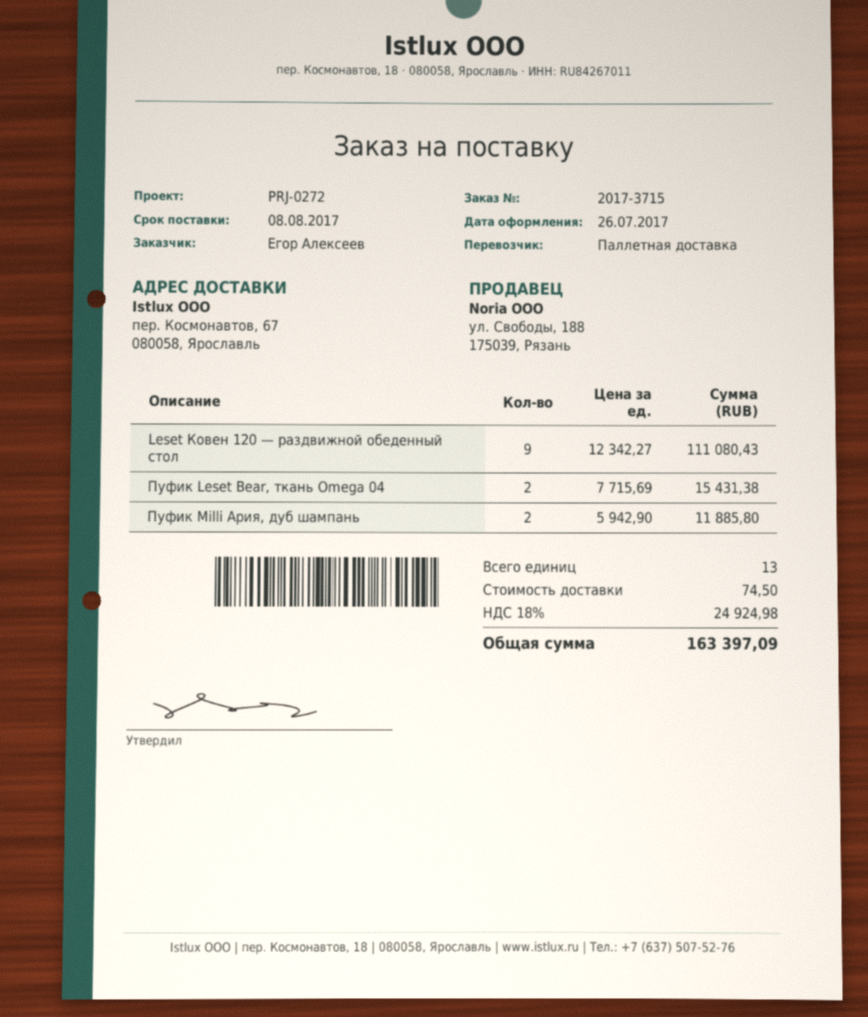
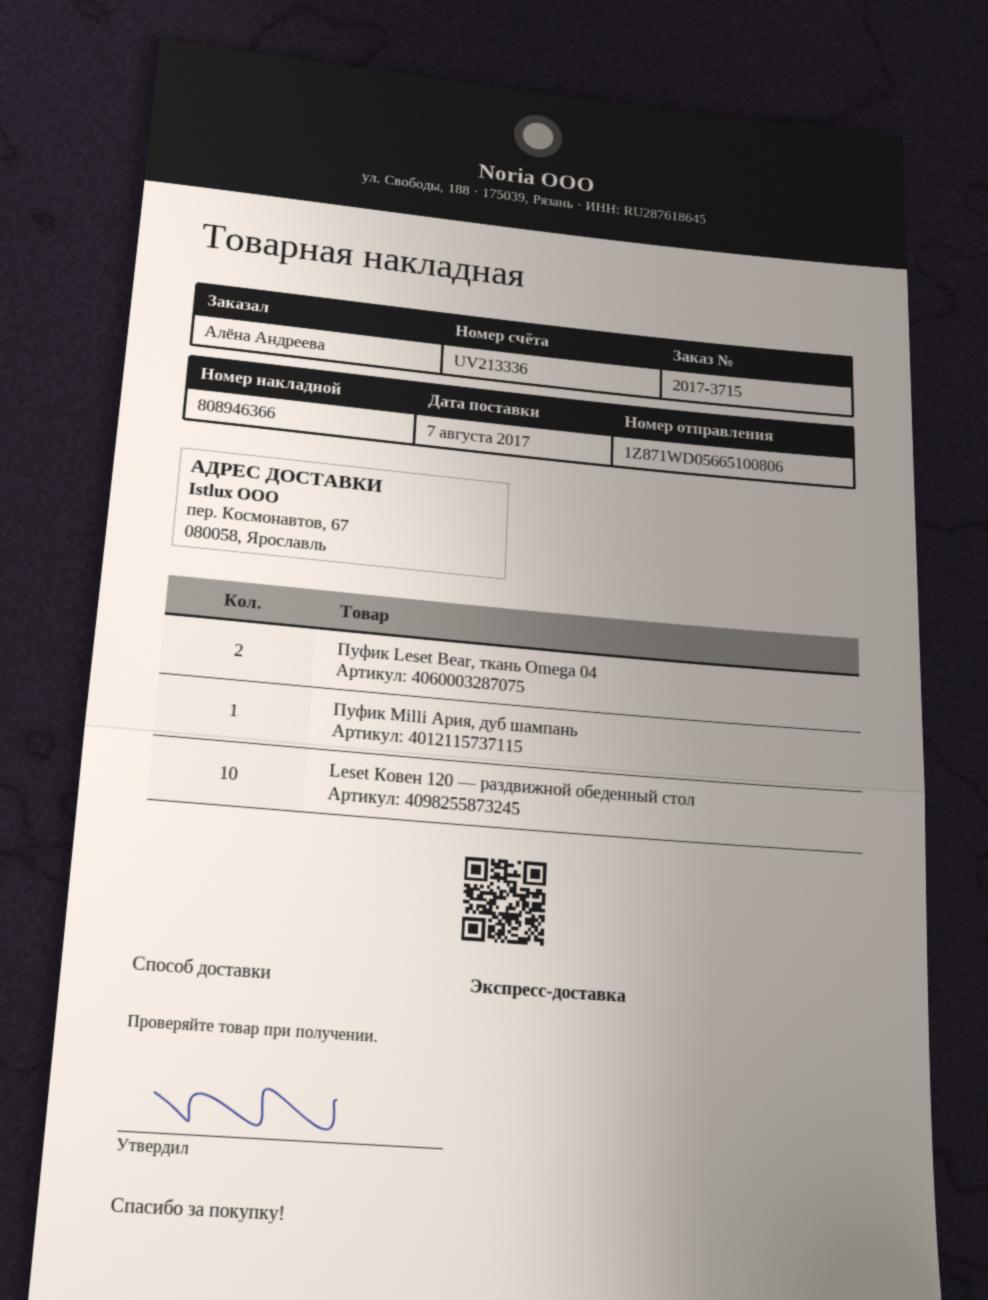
delivery date: 2017-08-08 -> 2017-08-07
ordered by: Егор Алексеев -> Алёна Андреева
shipping method: pallet freight -> express
Leset Ковен 120 — раздвижной обеденный стол: 9 -> 10
Пуфик Milli Ария, дуб шампань: 2 -> 1

